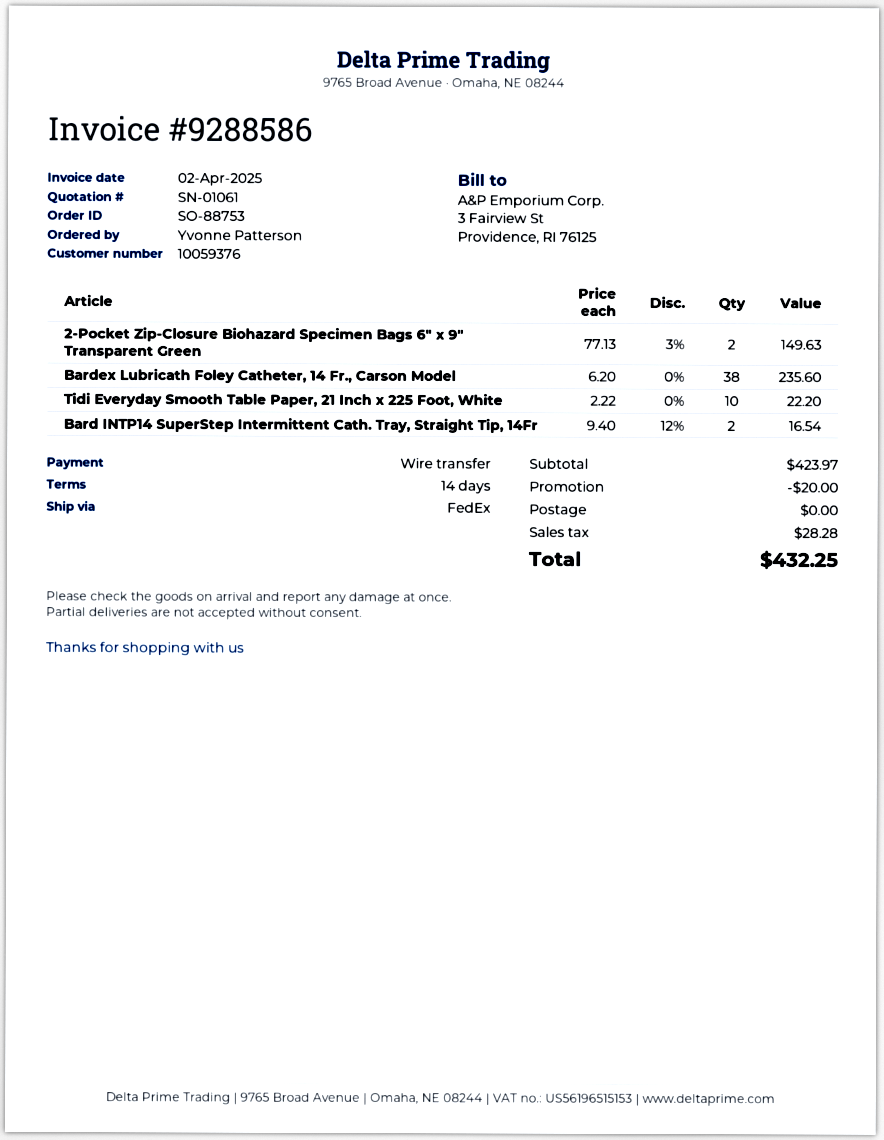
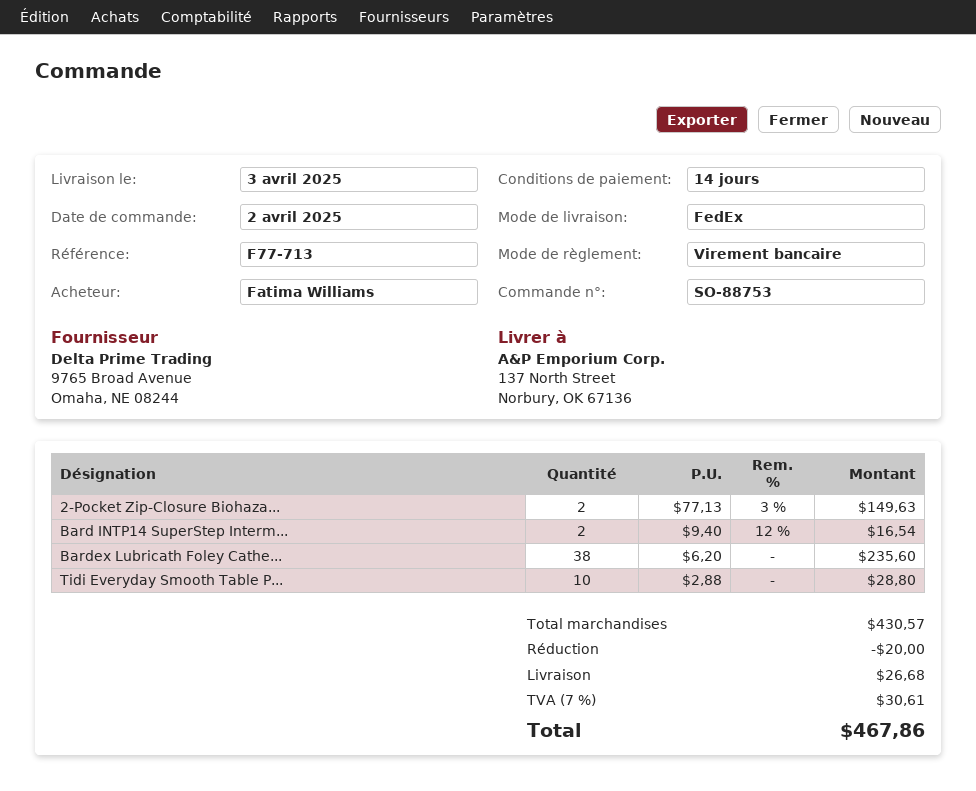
ordered by: Yvonne Patterson -> Fatima Williams
Tidi Everyday Smooth Table Paper, 21 Inch x 225 Foot, White: 10 x 2.22 = 22.20 -> 10 x 2.88 = 28.80
subtotal: 423.97 -> 430.57
shipping: 0.00 -> 26.68
tax: 28.28 -> 30.61
total: 432.25 -> 467.86

